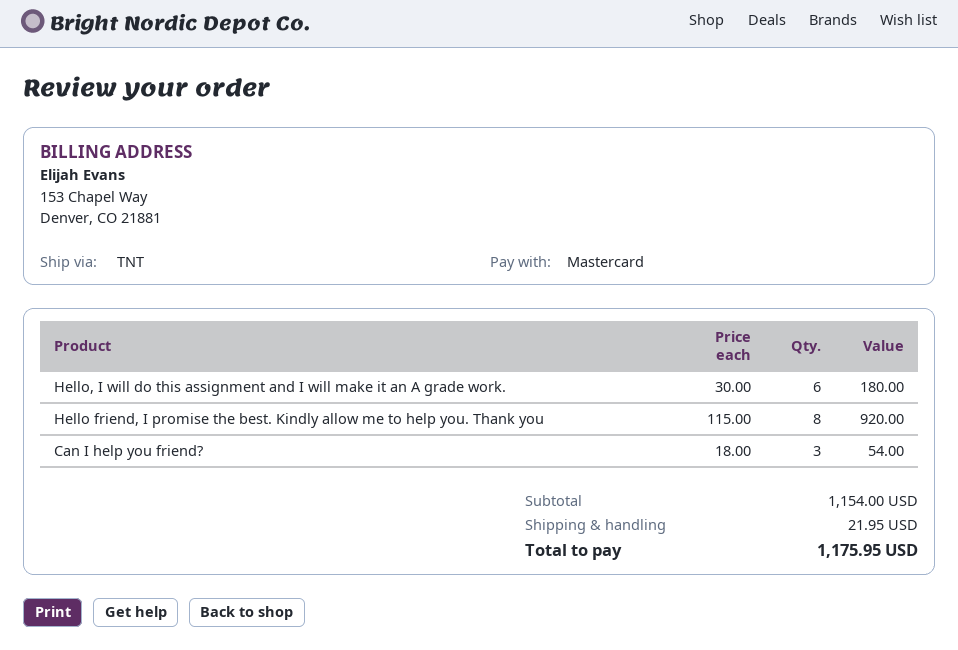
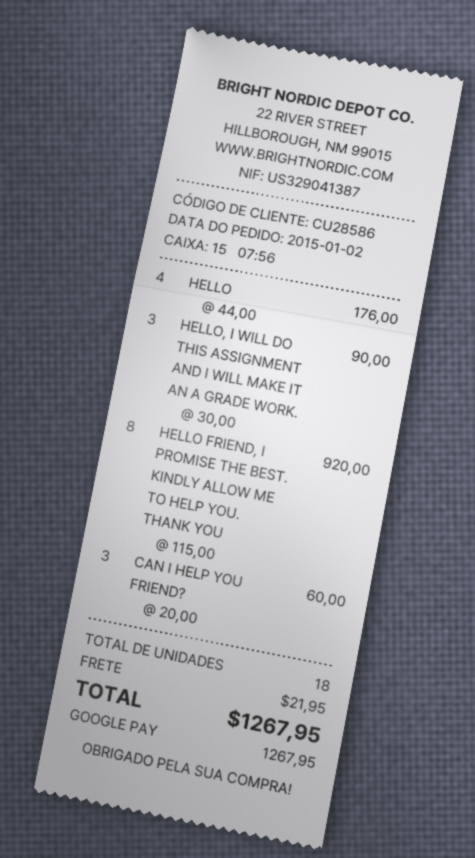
payment method: Mastercard -> Google Pay
Hello, I will do this assignment and I will make it an A grade work.: 6 x 30.00 = 180.00 -> 3 x 30.00 = 90.00
Can I help you friend?: 3 x 18.00 = 54.00 -> 3 x 20.00 = 60.00
HELLO: none -> 4 x 44.00 = 176.00
total: 1175.95 -> 1267.95

